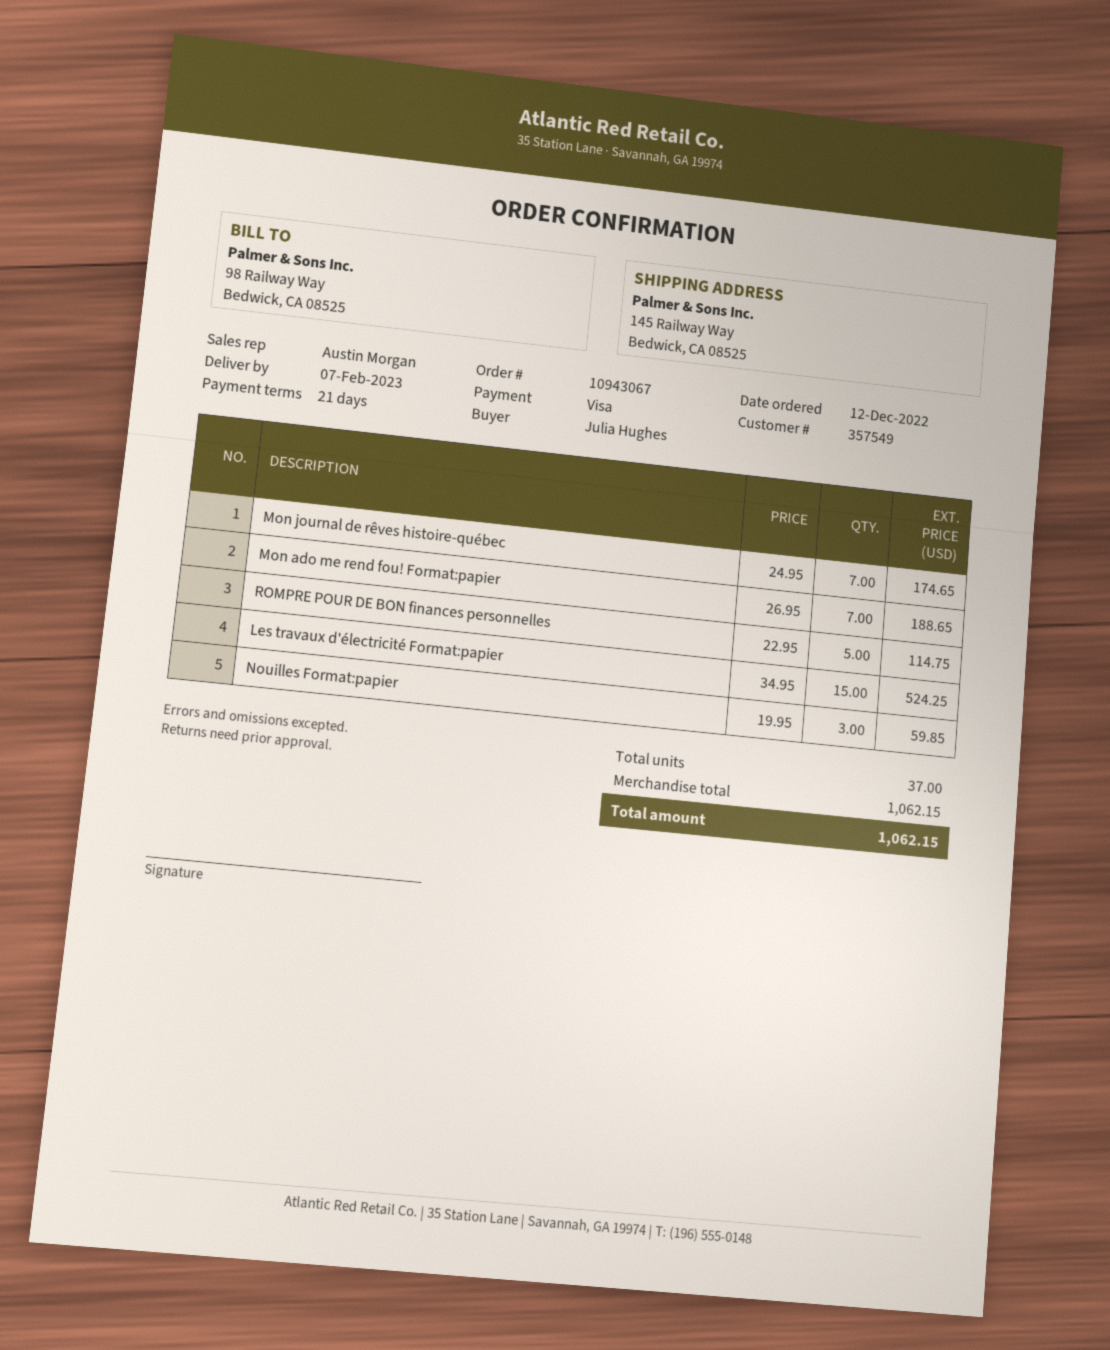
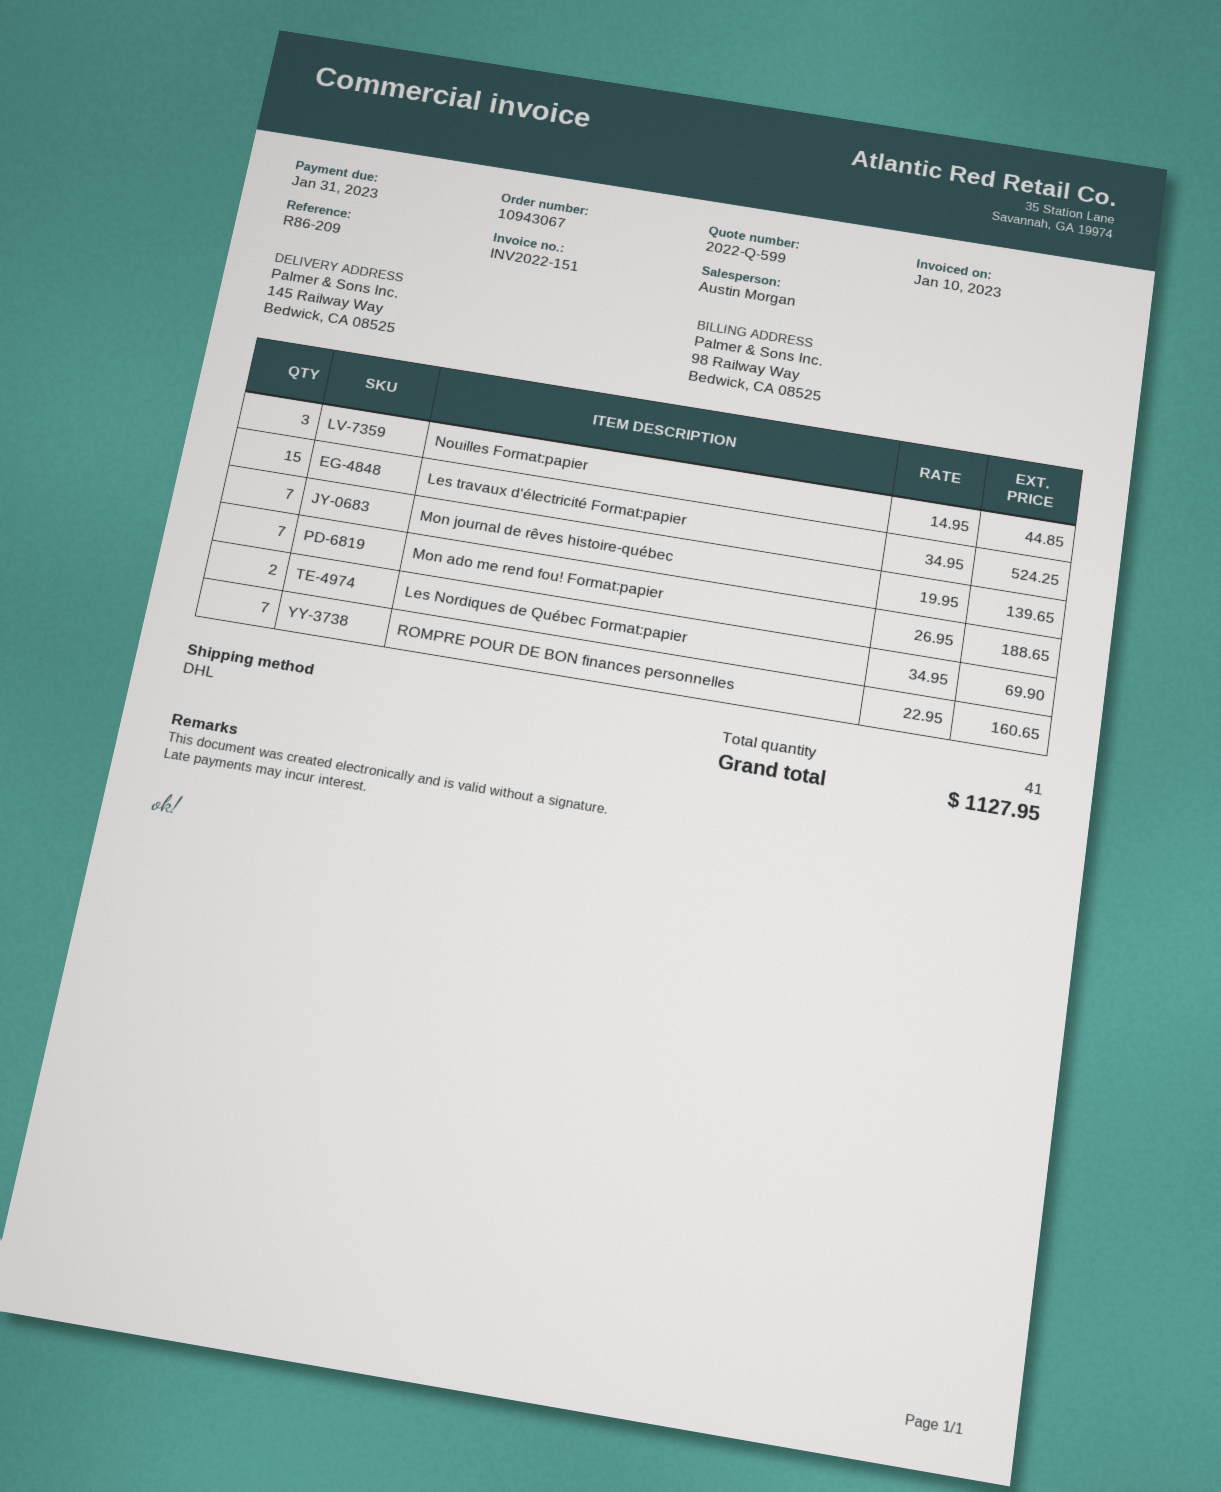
Mon journal de rêves histoire-québec: 7 x 24.95 = 174.65 -> 7 x 19.95 = 139.65
ROMPRE POUR DE BON finances personnelles: 5 x 22.95 = 114.75 -> 7 x 22.95 = 160.65
Nouilles Format:papier: 3 x 19.95 = 59.85 -> 3 x 14.95 = 44.85
Les Nordiques de Québec Format:papier: none -> 2 x 34.95 = 69.90
total quantity: 37 -> 41
total: 1062.15 -> 1127.95

